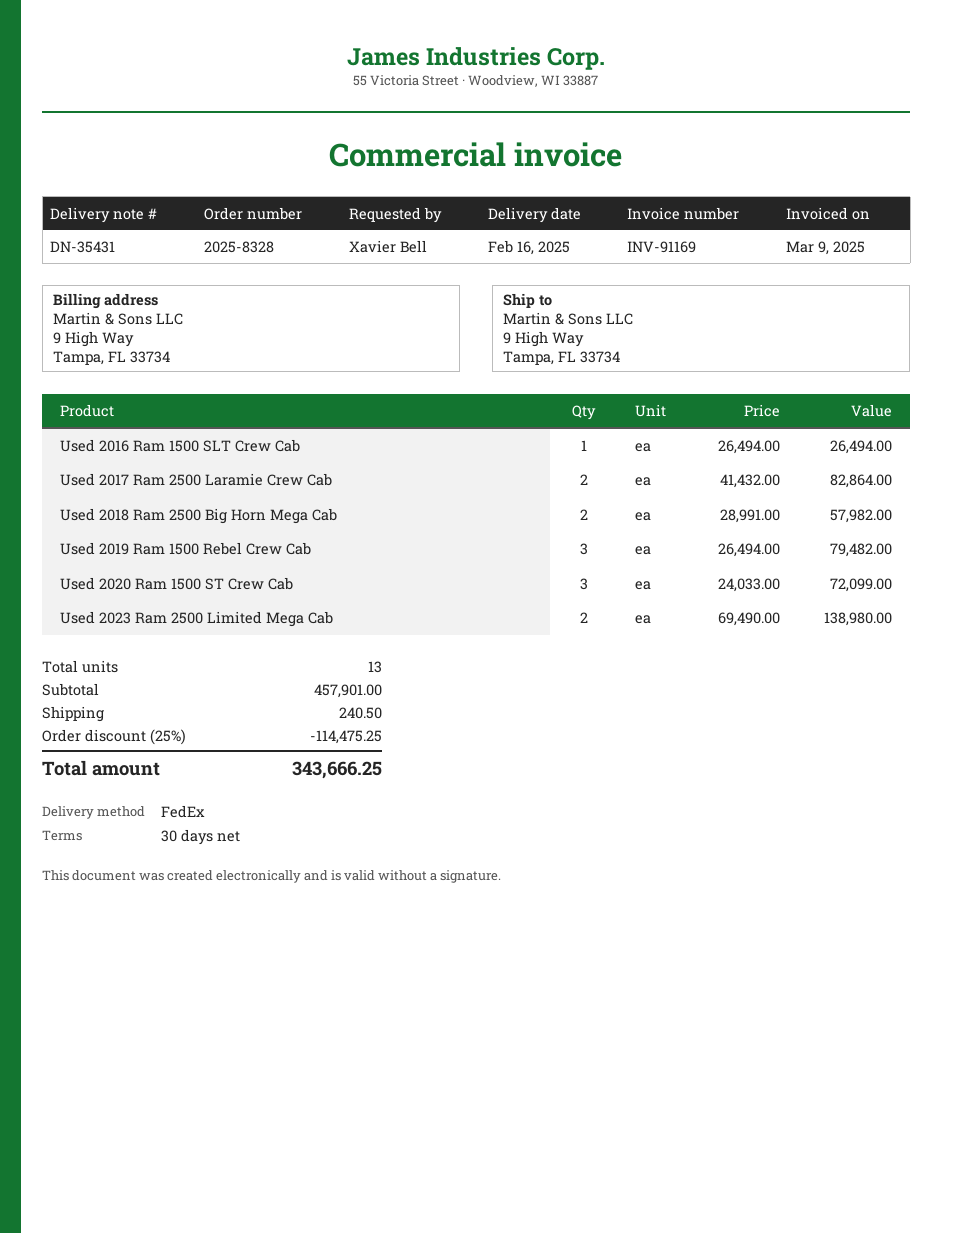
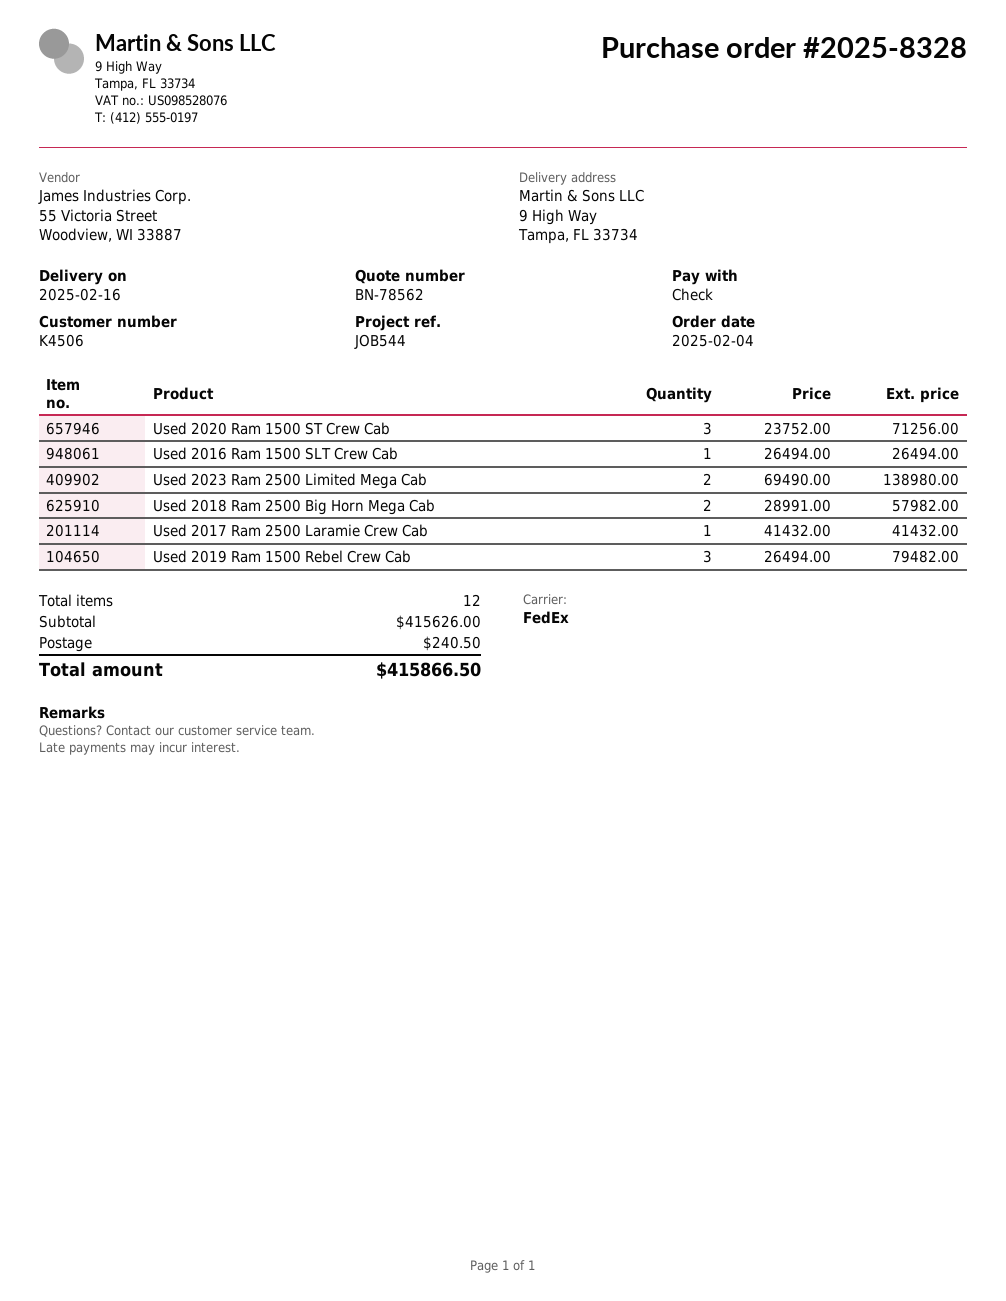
Used 2017 Ram 2500 Laramie Crew Cab: 2 x 41432.00 = 82864.00 -> 1 x 41432.00 = 41432.00
Used 2020 Ram 1500 ST Crew Cab: 3 x 24033.00 = 72099.00 -> 3 x 23752.00 = 71256.00
total quantity: 13 -> 12
subtotal: 457901.00 -> 415626.00
discount: 25% = 114475.25 -> none
total: 343666.25 -> 415866.50

